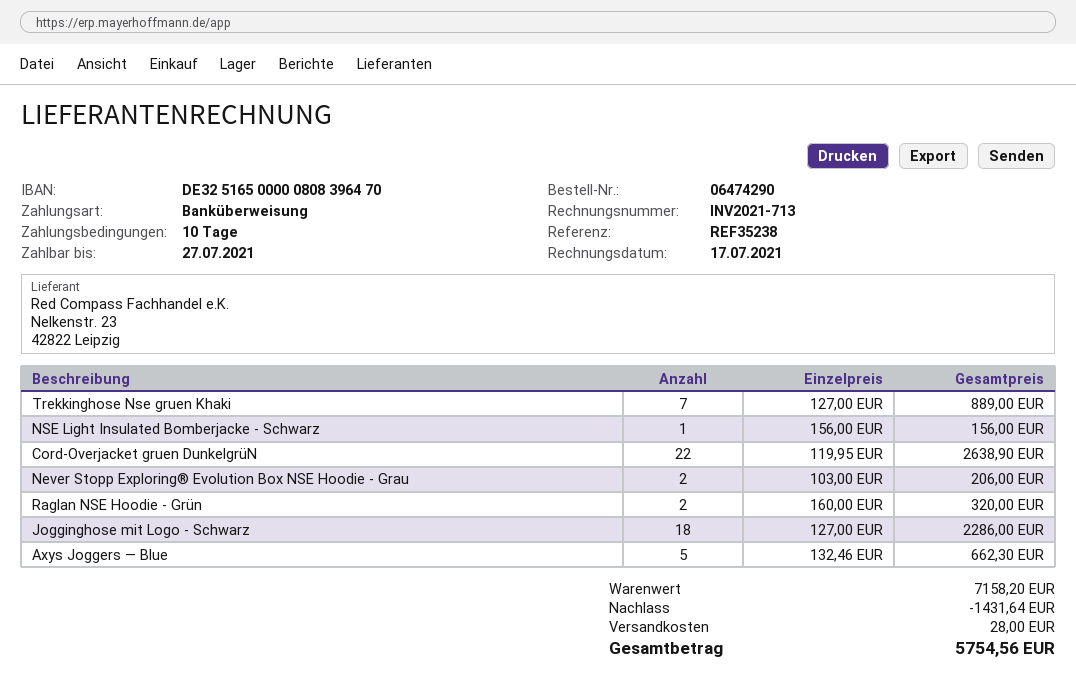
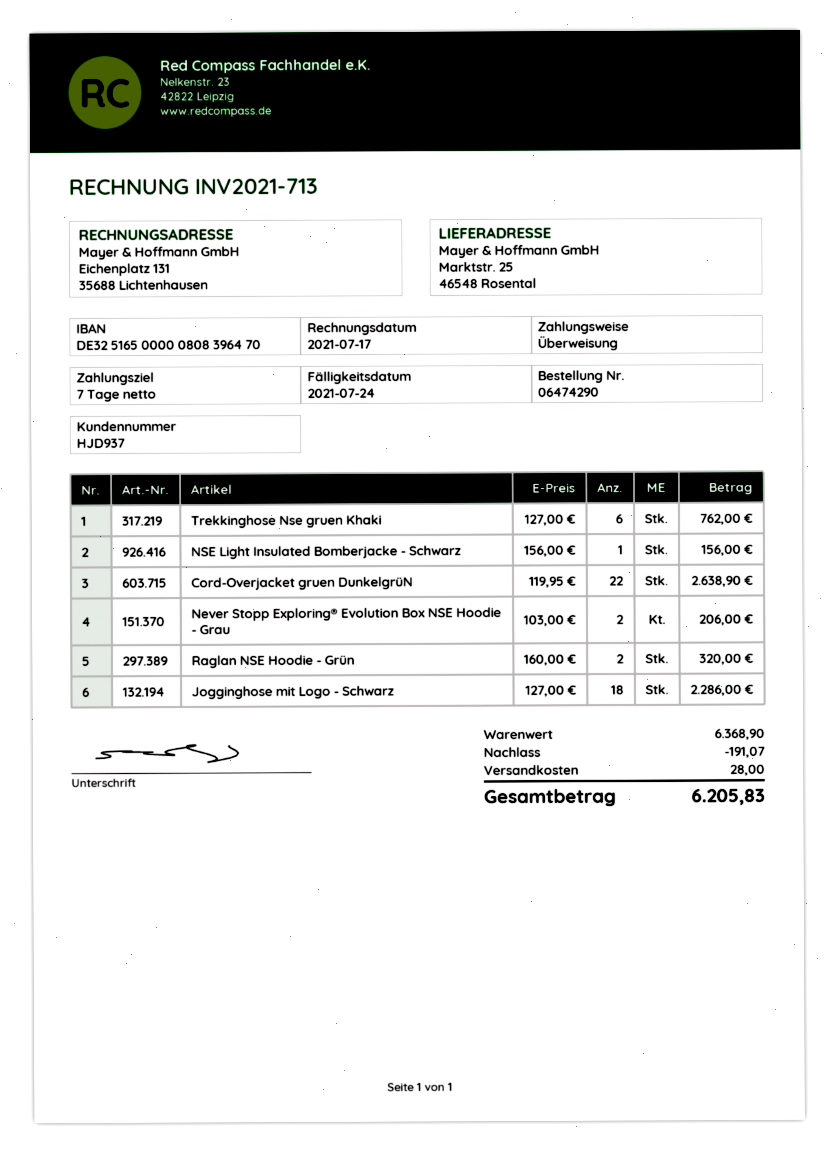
payment terms: 10 days -> 7 days
due date: 2021-07-27 -> 2021-07-24
Trekkinghose Nse gruen Khaki: 7 x 127.00 = 889.00 -> 6 x 127.00 = 762.00
Axys Joggers — Blue: 5 x 132.46 = 662.30 -> none
subtotal: 7158.20 -> 6368.90
discount: 1431.64 -> 191.07
total: 5754.56 -> 6205.83

